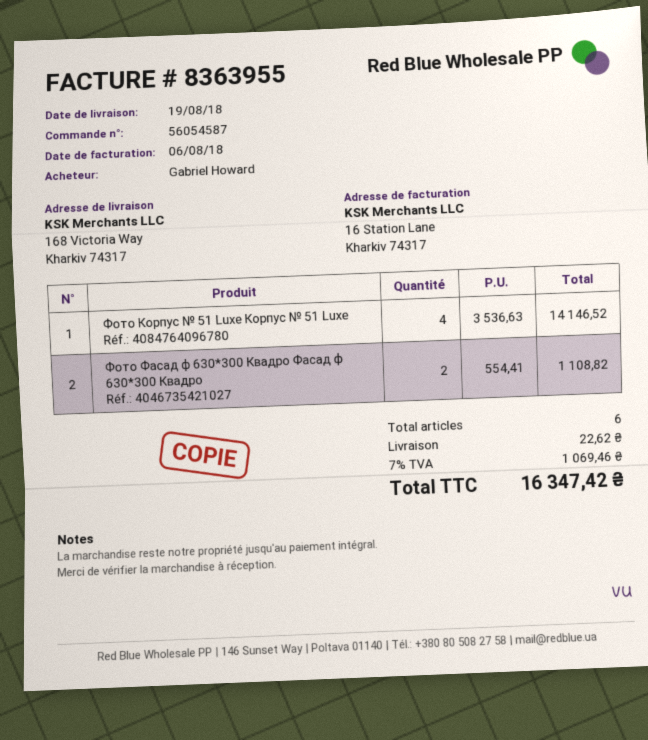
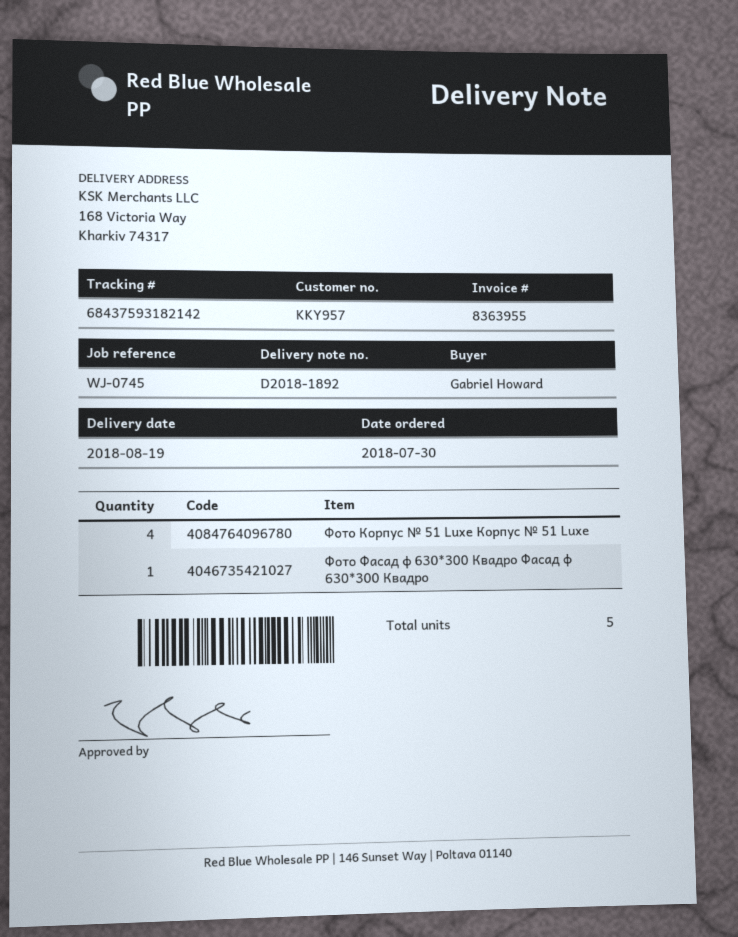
Фото Фасад ф 630*300 Квадро Фасад ф 630*300 Квадро: 2 -> 1
total quantity: 6 -> 5

